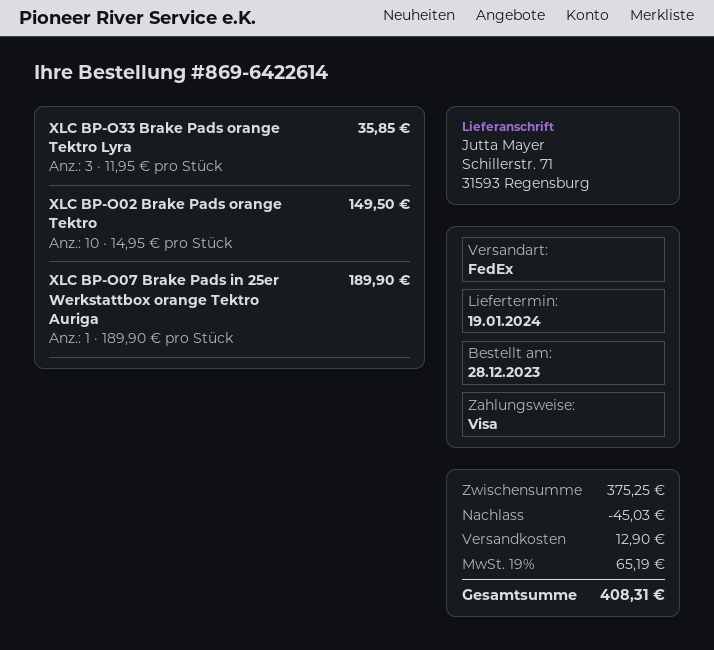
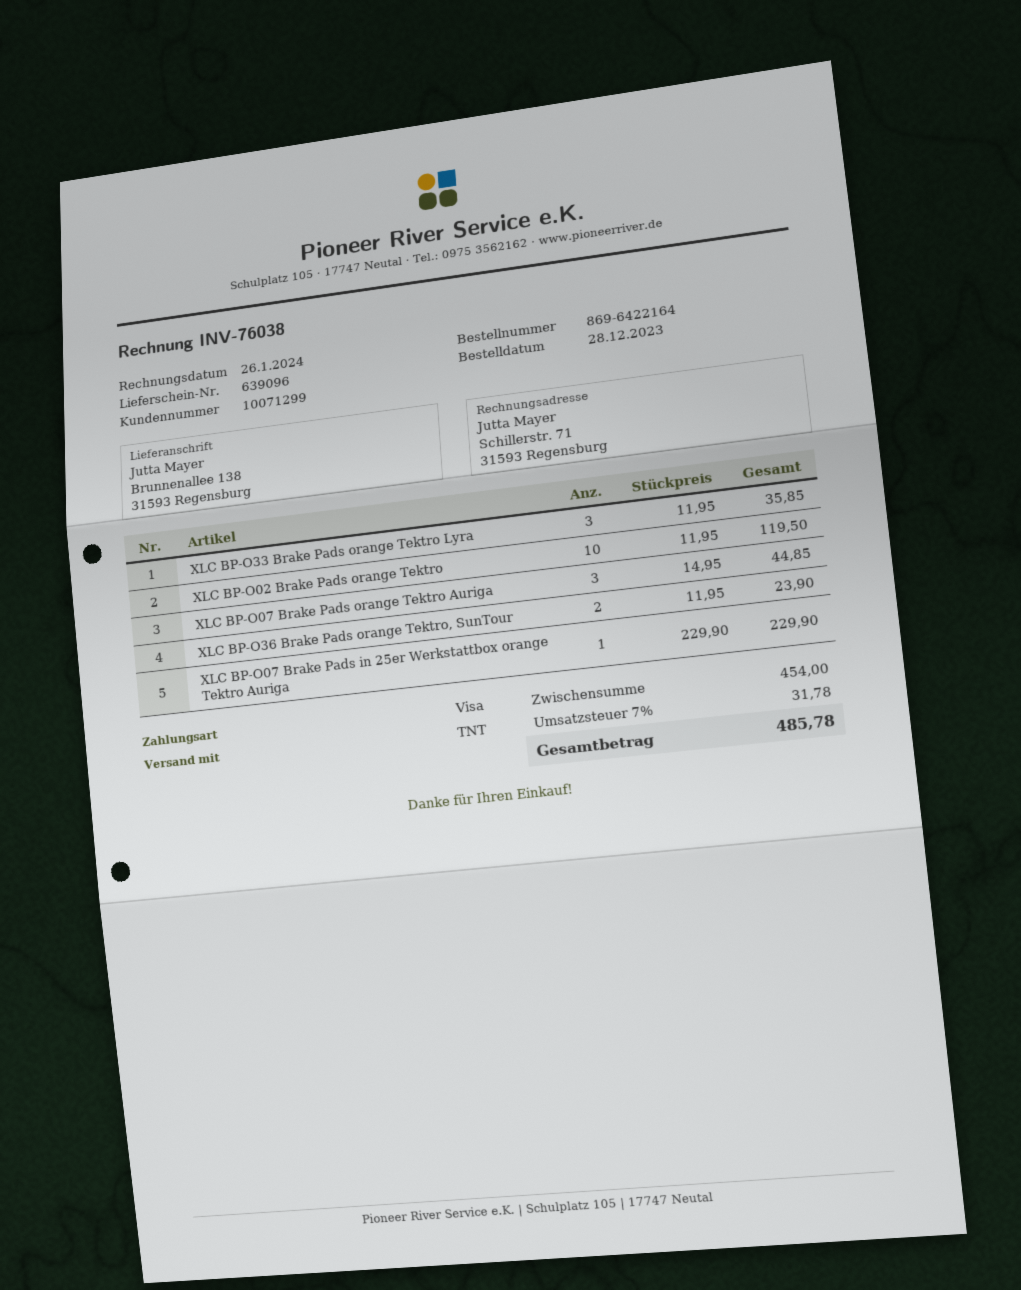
order number: 869-6422614 -> 869-6422164
shipping method: FedEx -> TNT
ship to: Schillerstr. 71, 31593 Regensburg -> Brunnenallee 138, 31593 Regensburg
XLC BP-O02 Brake Pads orange Tektro: 10 x 14.95 = 149.50 -> 10 x 11.95 = 119.50
XLC BP-O07 Brake Pads in 25er Werkstattbox orange Tektro Auriga: 1 x 189.90 = 189.90 -> 1 x 229.90 = 229.90
XLC BP-O07 Brake Pads orange Tektro Auriga: none -> 3 x 14.95 = 44.85
XLC BP-O36 Brake Pads orange Tektro, SunTour: none -> 2 x 11.95 = 23.90
subtotal: 375.25 -> 454.00
discount: 45.03 -> none
shipping: 12.90 -> none
tax: 19% = 65.19 -> 7% = 31.78
total: 408.31 -> 485.78

